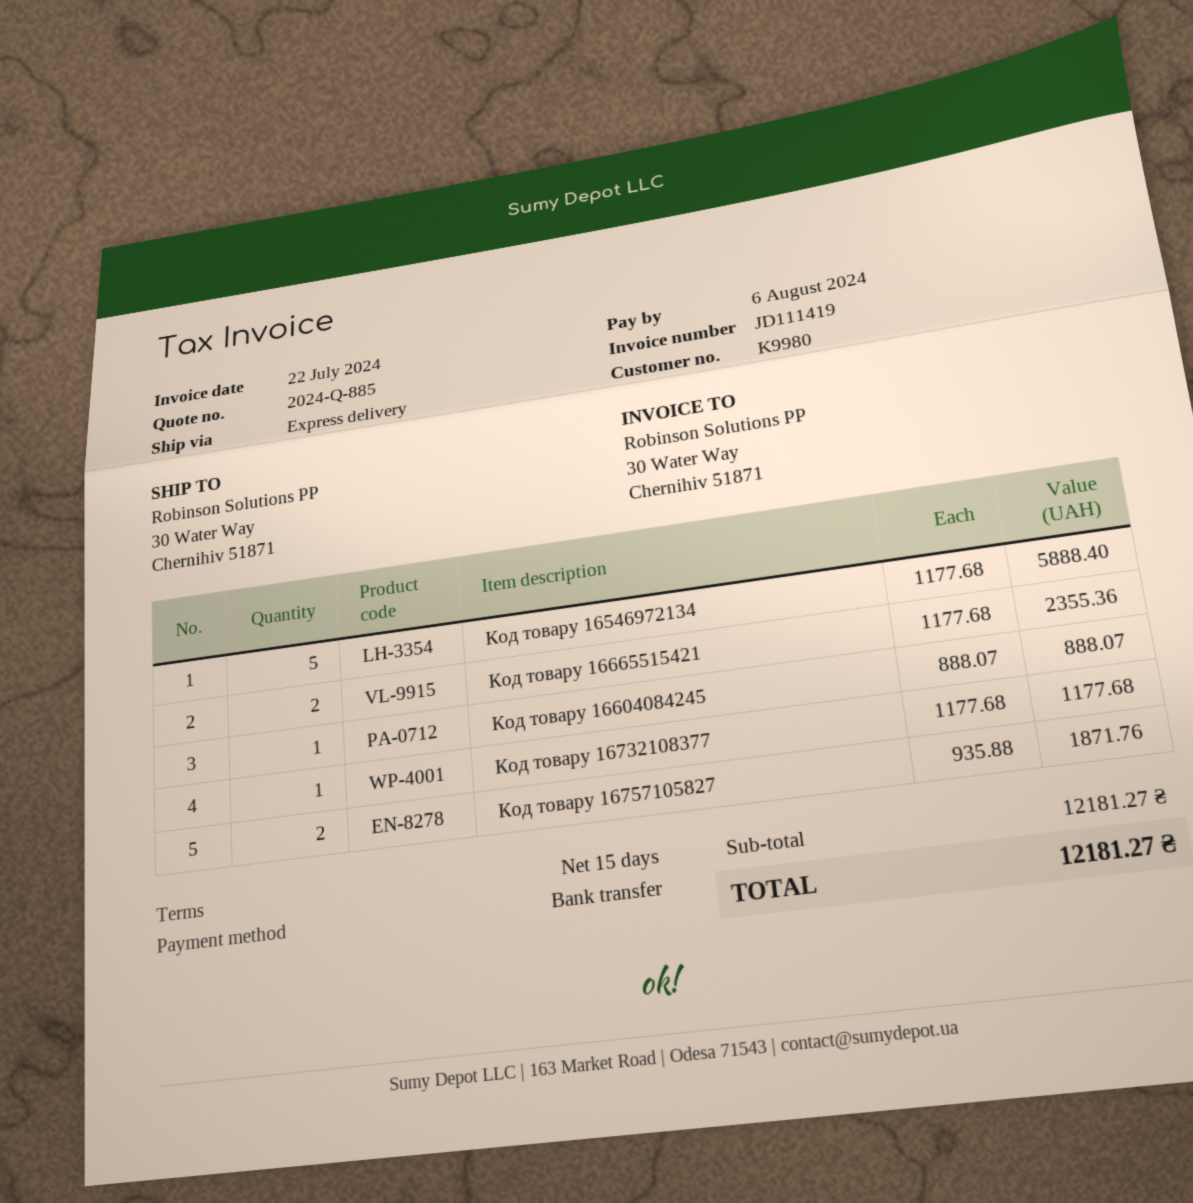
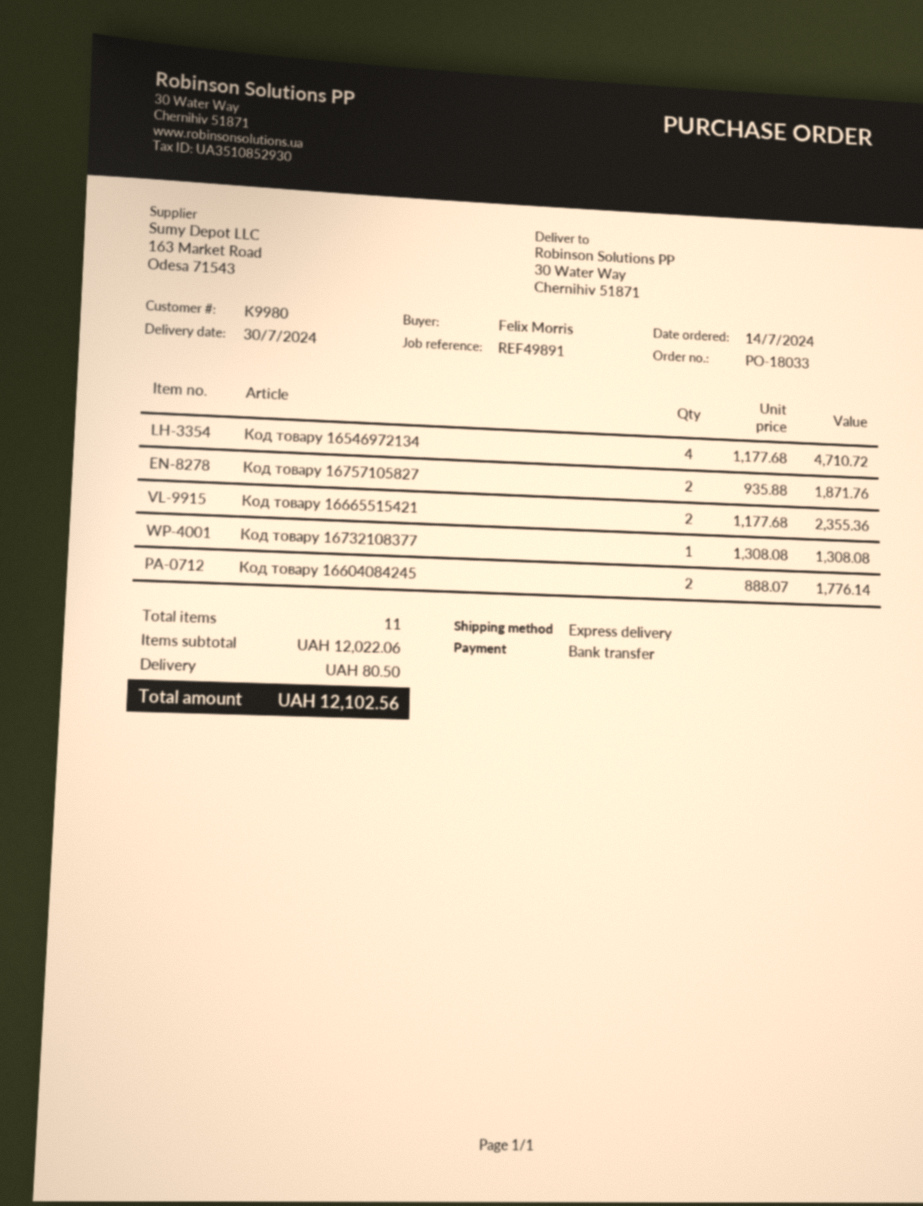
Код товару 16546972134: 5 x 1177.68 = 5888.40 -> 4 x 1177.68 = 4710.72
Код товару 16604084245: 1 x 888.07 = 888.07 -> 2 x 888.07 = 1776.14
Код товару 16732108377: 1 x 1177.68 = 1177.68 -> 1 x 1308.08 = 1308.08
subtotal: 12181.27 -> 12022.06
shipping: none -> 80.50
total: 12181.27 -> 12102.56

